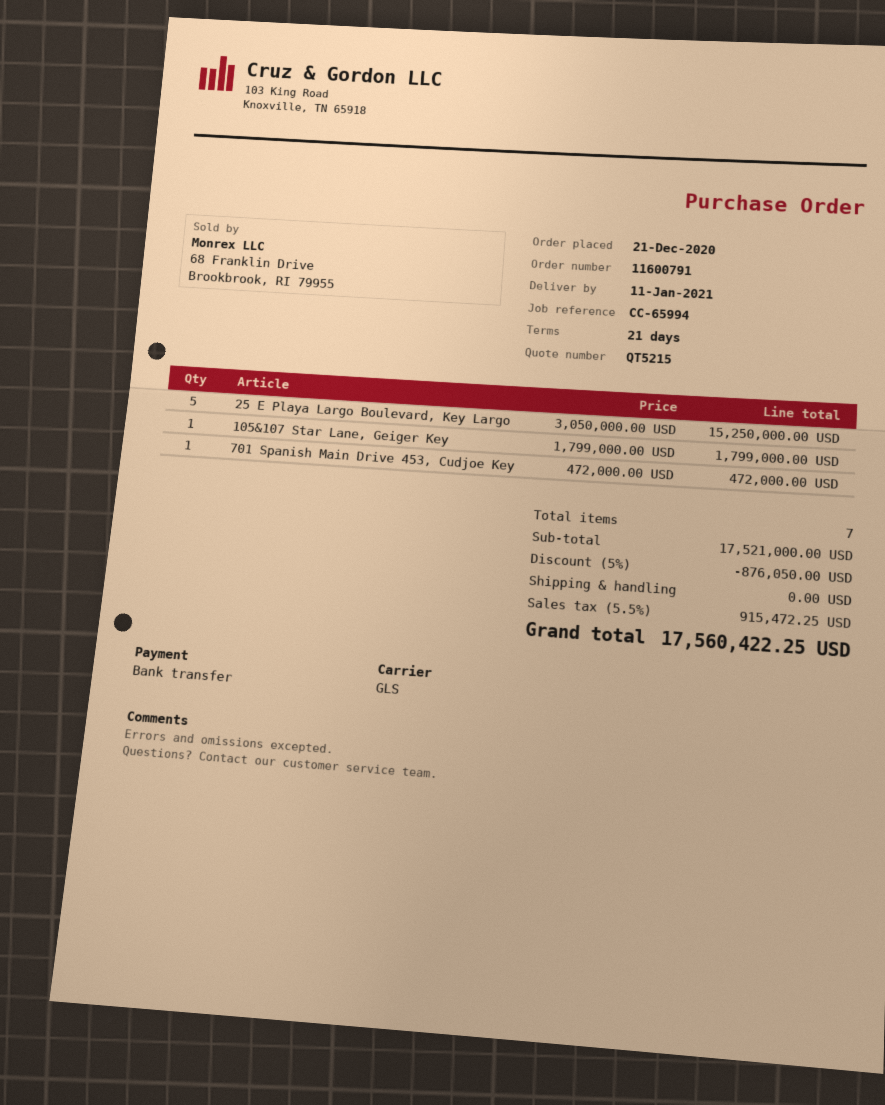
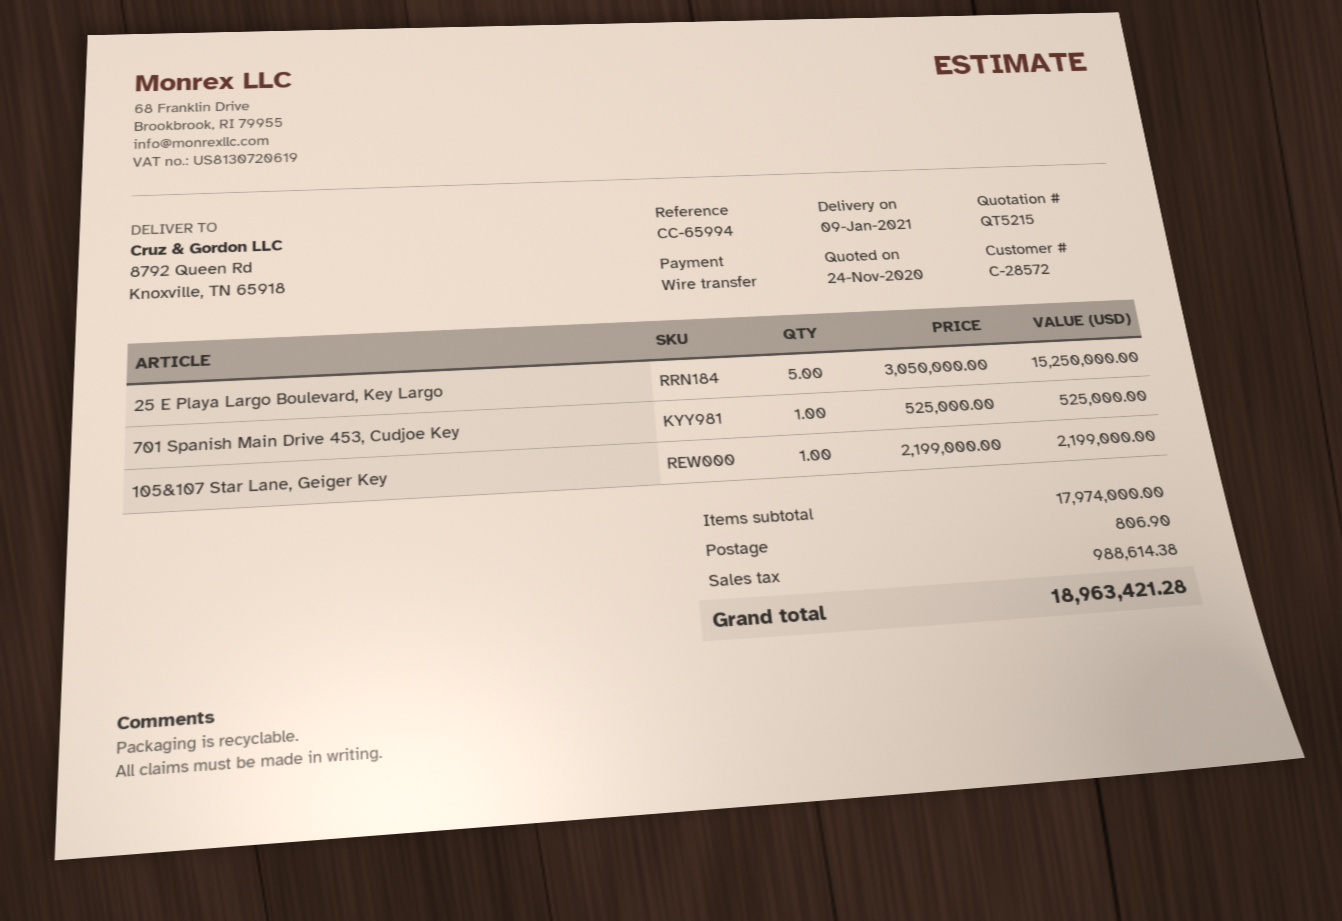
delivery date: 2021-01-11 -> 2021-01-09
105&107 Star Lane, Geiger Key: 1 x 1799000.00 = 1799000.00 -> 1 x 2199000.00 = 2199000.00
701 Spanish Main Drive 453, Cudjoe Key: 1 x 472000.00 = 472000.00 -> 1 x 525000.00 = 525000.00
subtotal: 17521000.00 -> 17974000.00
discount: 5% = 876050.00 -> none
shipping: 0.00 -> 806.90
tax: 915472.25 -> 988614.38
total: 17560422.25 -> 18963421.28

